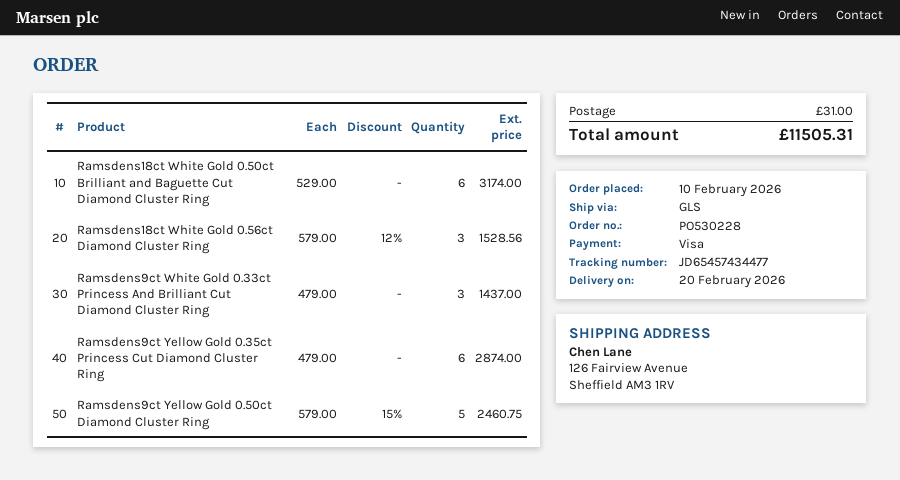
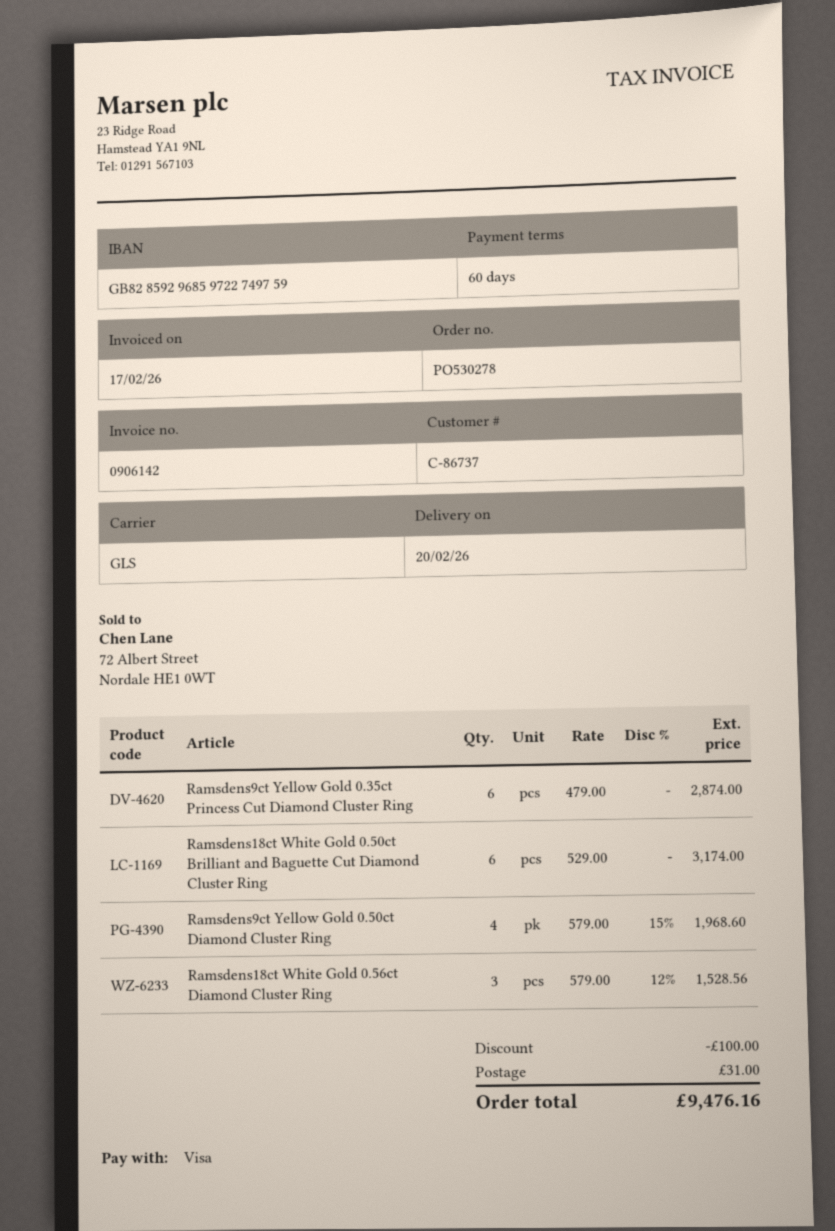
order number: PO530228 -> PO530278
Ramsdens9ct White Gold 0.33ct Princess And Brilliant Cut Diamond Cluster Ring: 3 x 479.00 = 1437.00 -> none
Ramsdens9ct Yellow Gold 0.50ct Diamond Cluster Ring: 5 x 579.00 - 15% = 2460.75 -> 4 x 579.00 - 15% = 1968.60
discount: none -> 100.00
total: 11505.31 -> 9476.16

